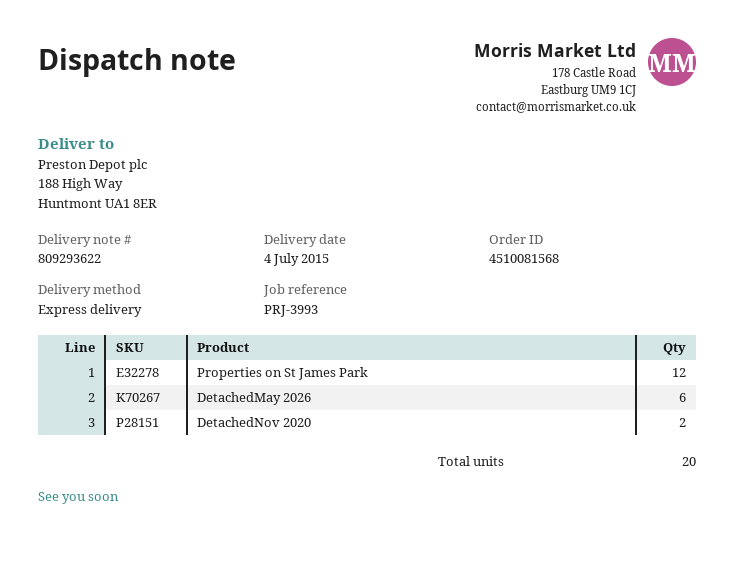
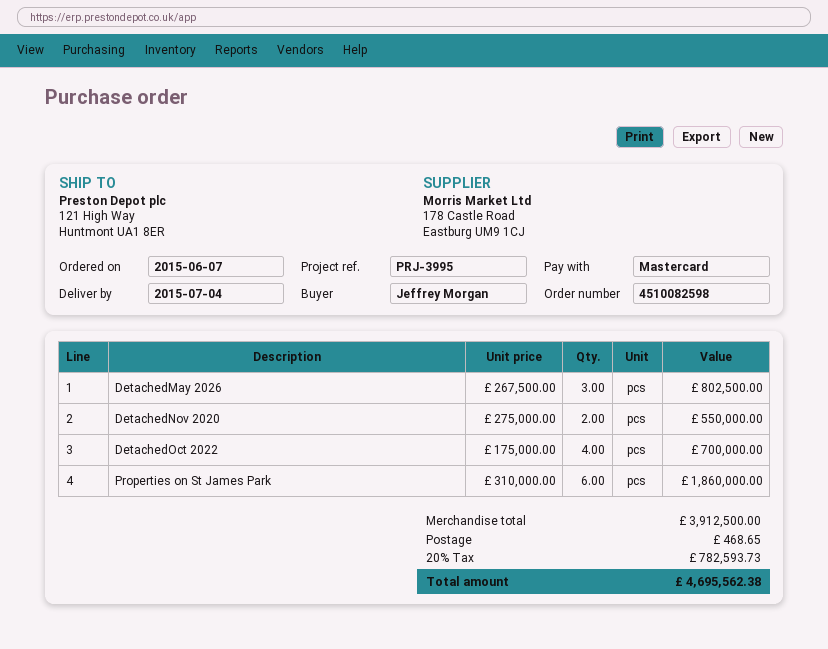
order number: 4510081568 -> 4510082598
reference: PRJ-3993 -> PRJ-3995
ship to: 188 High Way, Huntmont UA1 8ER -> 121 High Way, Huntmont UA1 8ER
Properties on St James Park: 12 -> 6
DetachedMay 2026: 6 -> 3
DetachedOct 2022: none -> 4

